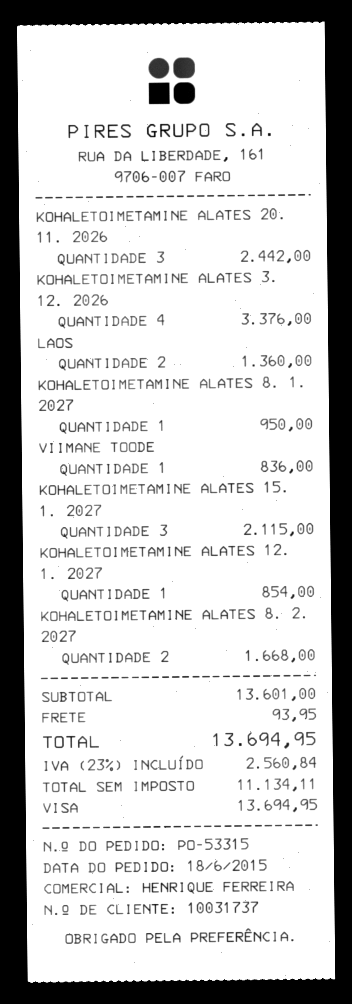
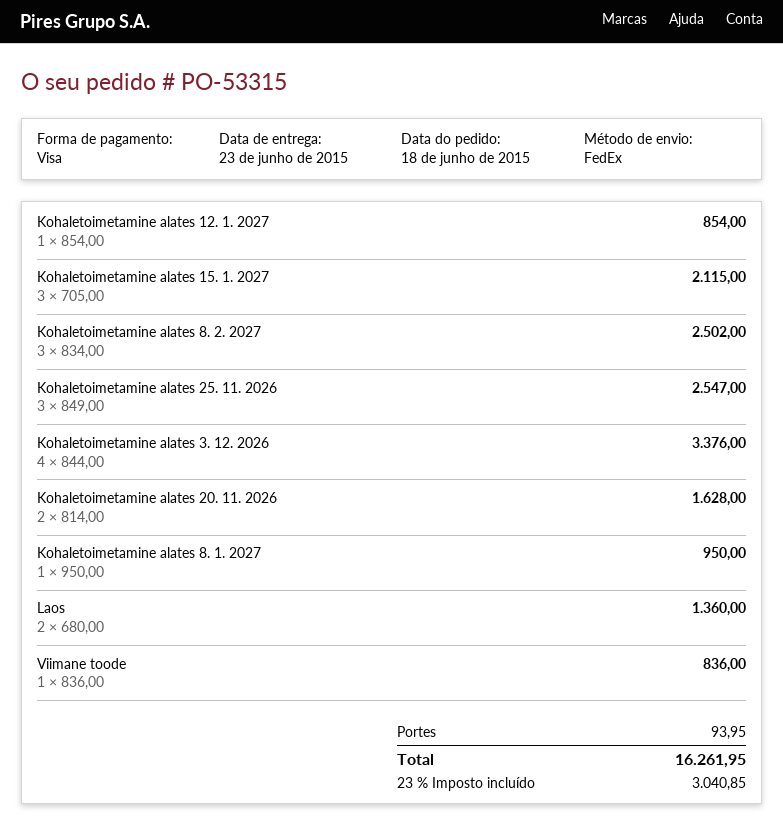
KOHALETOIMETAMINE ALATES 20. 11. 2026: 3 for 2442.00 -> 2 for 1628.00
KOHALETOIMETAMINE ALATES 8. 2. 2027: 2 for 1668.00 -> 3 for 2502.00
Kohaletoimetamine alates 25. 11. 2026: none -> 3 for 2547.00
tax: 23% = 2560.84 -> 23% = 3040.85
total: 13694.95 -> 16261.95

